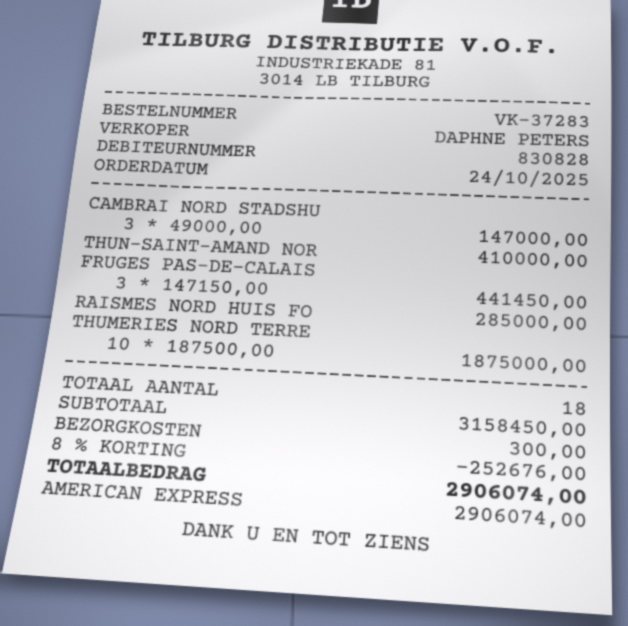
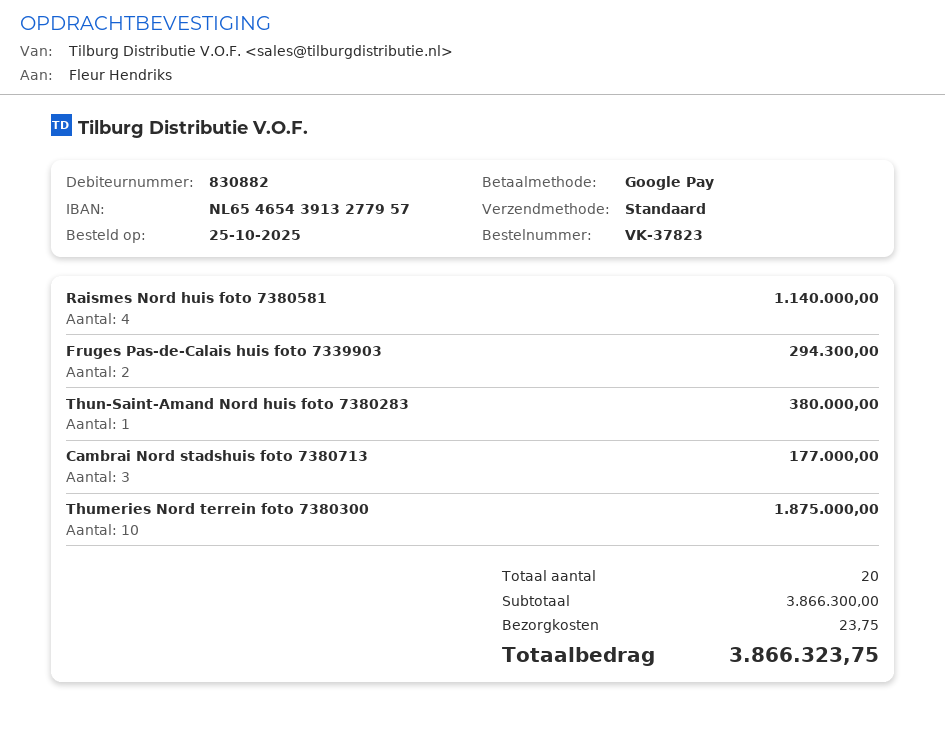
order number: VK-37283 -> VK-37823
order date: 2025-10-24 -> 2025-10-25
customer number: 830828 -> 830882
payment method: American Express -> Google Pay
CAMBRAI NORD STADSHU: 3 for 147000.00 -> 3 for 177000.00
THUN-SAINT-AMAND NOR: 1 for 410000.00 -> 1 for 380000.00
FRUGES PAS-DE-CALAIS: 3 for 441450.00 -> 2 for 294300.00
RAISMES NORD HUIS FO: 1 for 285000.00 -> 4 for 1140000.00
total quantity: 18 -> 20
subtotal: 3158450.00 -> 3866300.00
discount: 8% = 252676.00 -> none
shipping: 300.00 -> 23.75
total: 2906074.00 -> 3866323.75

